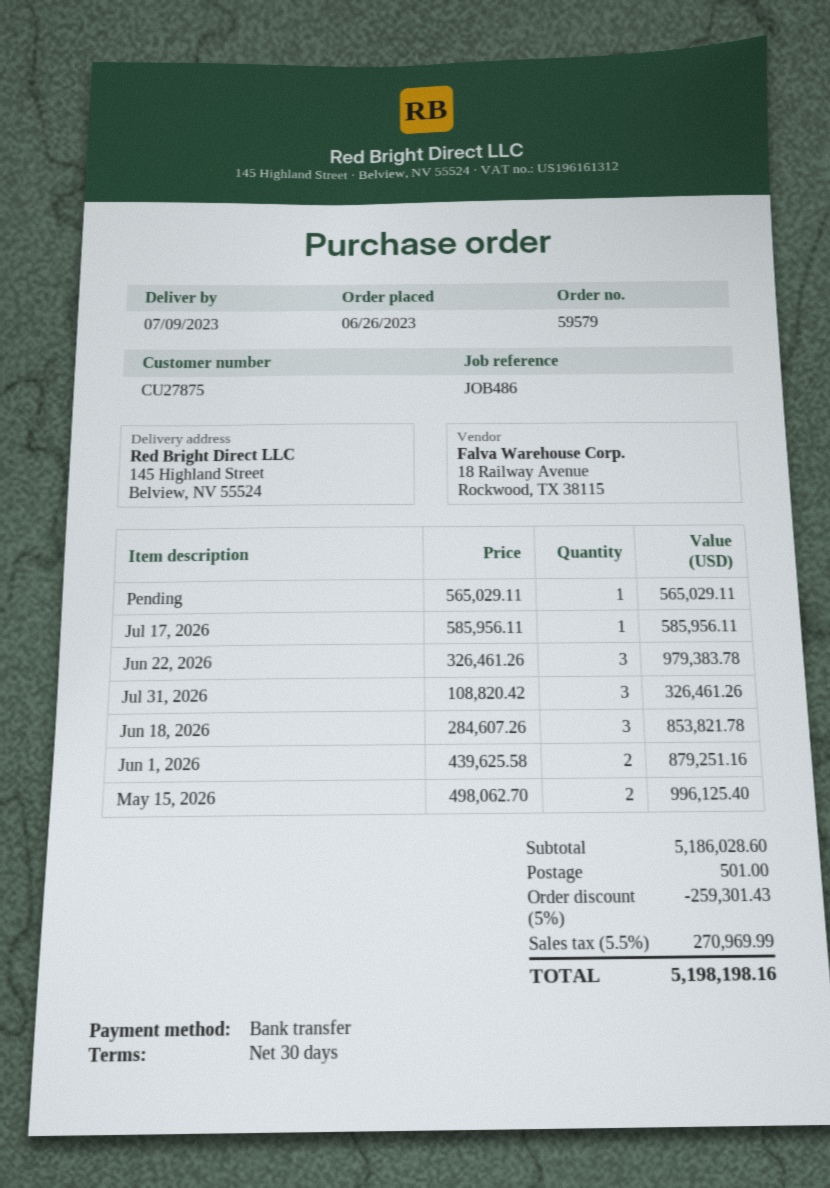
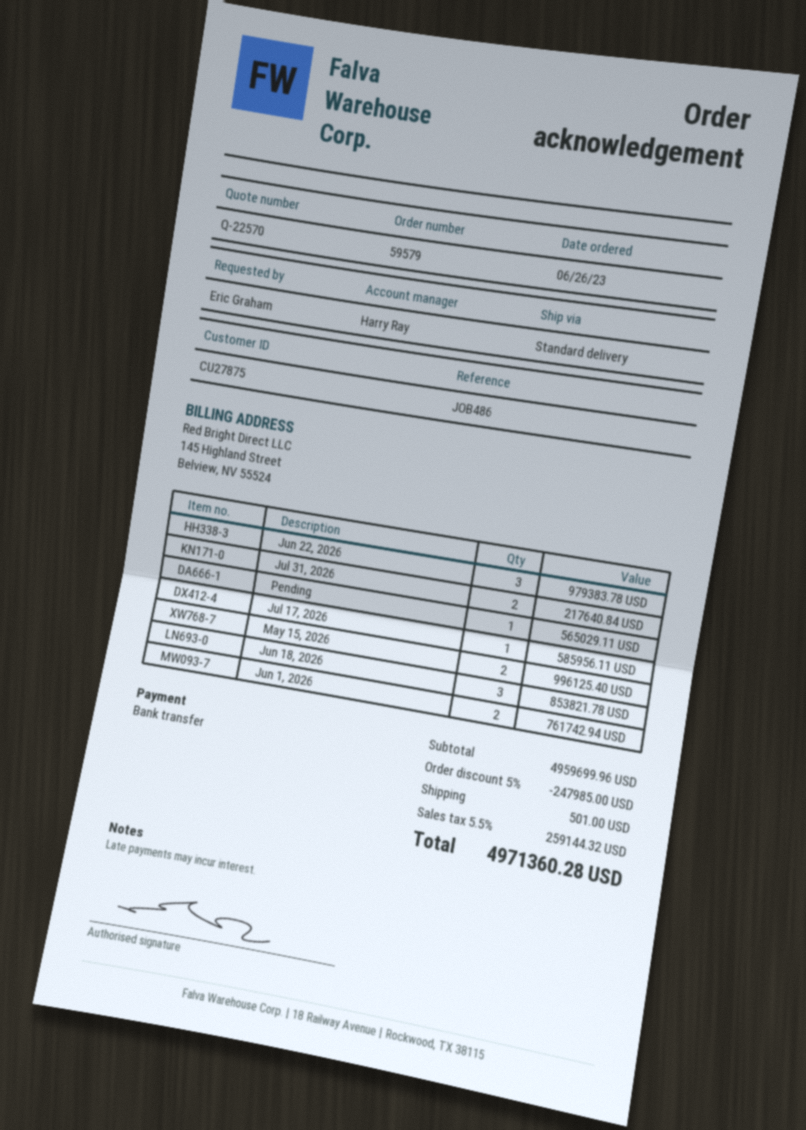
Jul 31, 2026: 3 for 326461.26 -> 2 for 217640.84
Jun 1, 2026: 2 for 879251.16 -> 2 for 761742.94
subtotal: 5186028.60 -> 4959699.96
discount: 5% = 259301.43 -> 5% = 247985.00
tax: 5.5% = 270969.99 -> 5.5% = 259144.32
total: 5198198.16 -> 4971360.28

